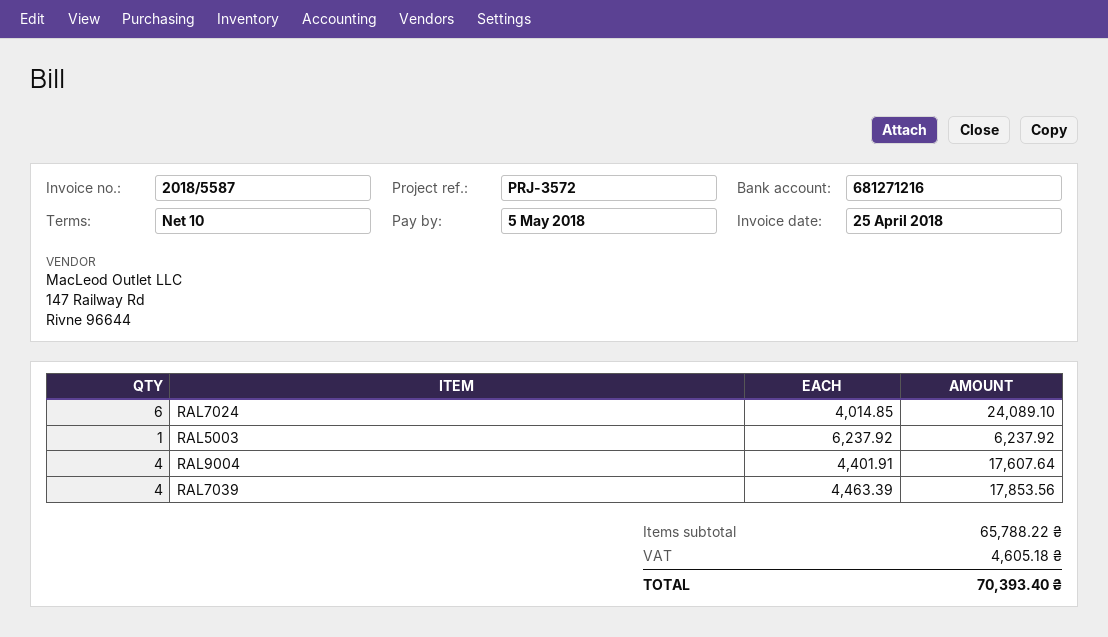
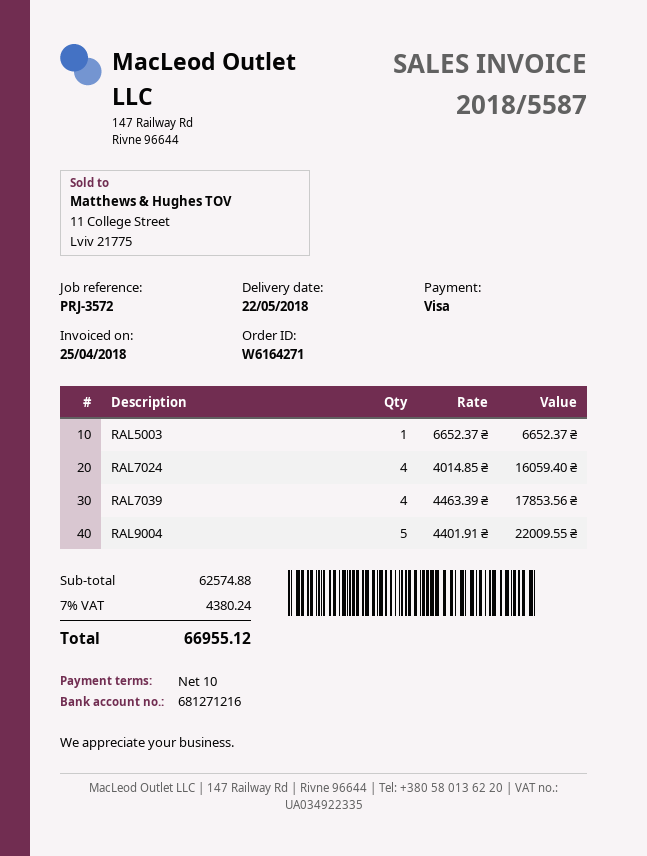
RAL7024: 6 x 4014.85 = 24089.10 -> 4 x 4014.85 = 16059.40
RAL5003: 1 x 6237.92 = 6237.92 -> 1 x 6652.37 = 6652.37
RAL9004: 4 x 4401.91 = 17607.64 -> 5 x 4401.91 = 22009.55
subtotal: 65788.22 -> 62574.88
tax: 4605.18 -> 4380.24
total: 70393.40 -> 66955.12

